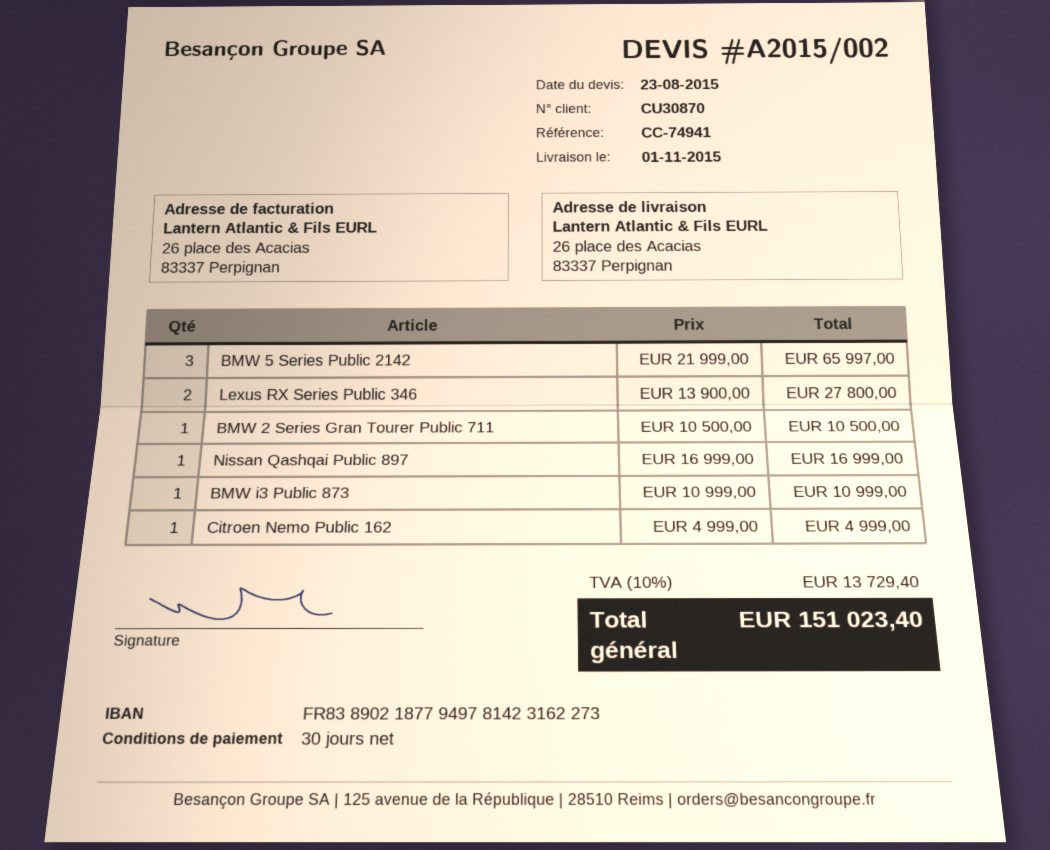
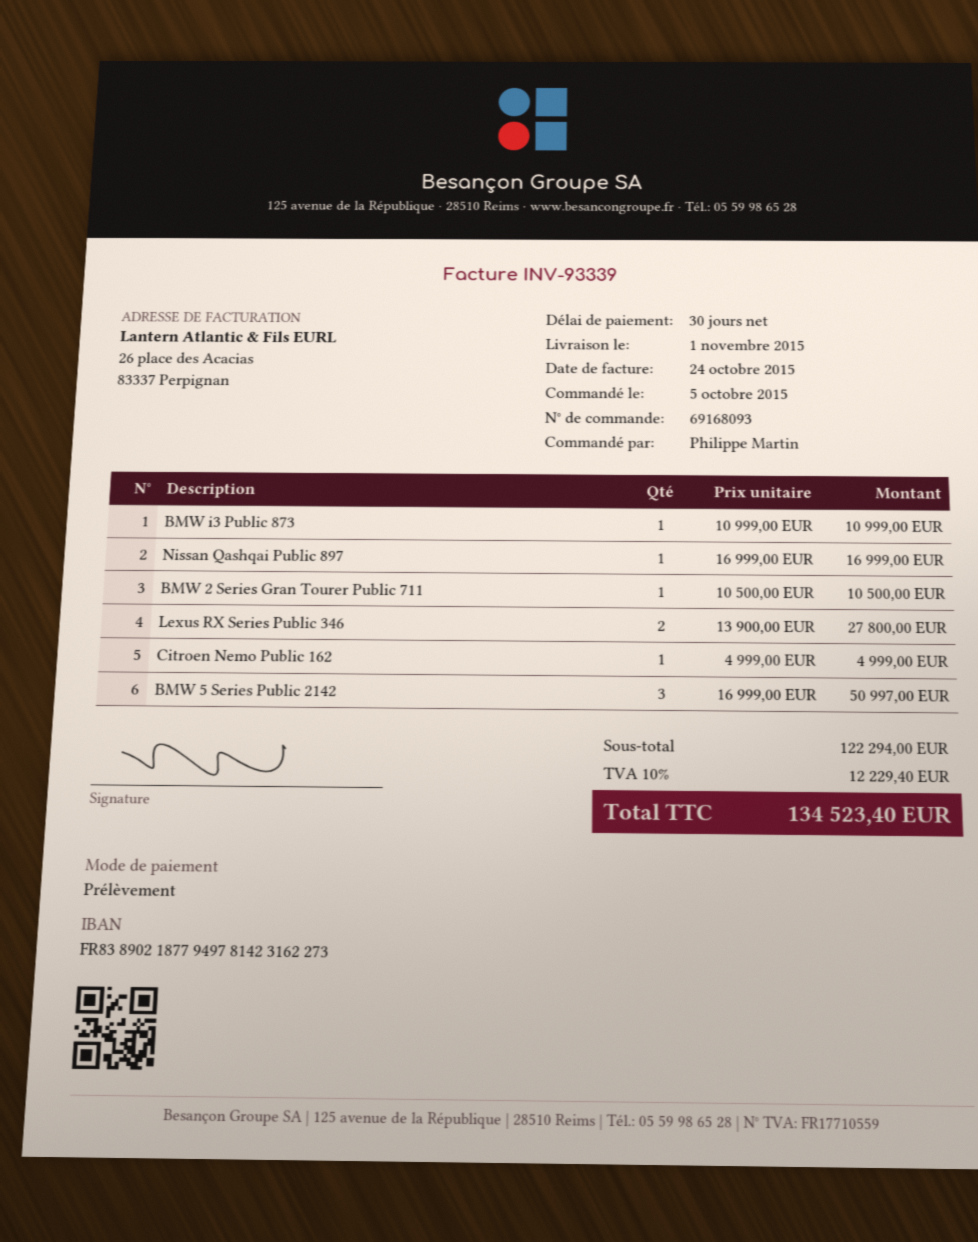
BMW 5 Series Public 2142: 3 x 21999.00 = 65997.00 -> 3 x 16999.00 = 50997.00
tax: 10% = 13729.40 -> 10% = 12229.40
total: 151023.40 -> 134523.40

